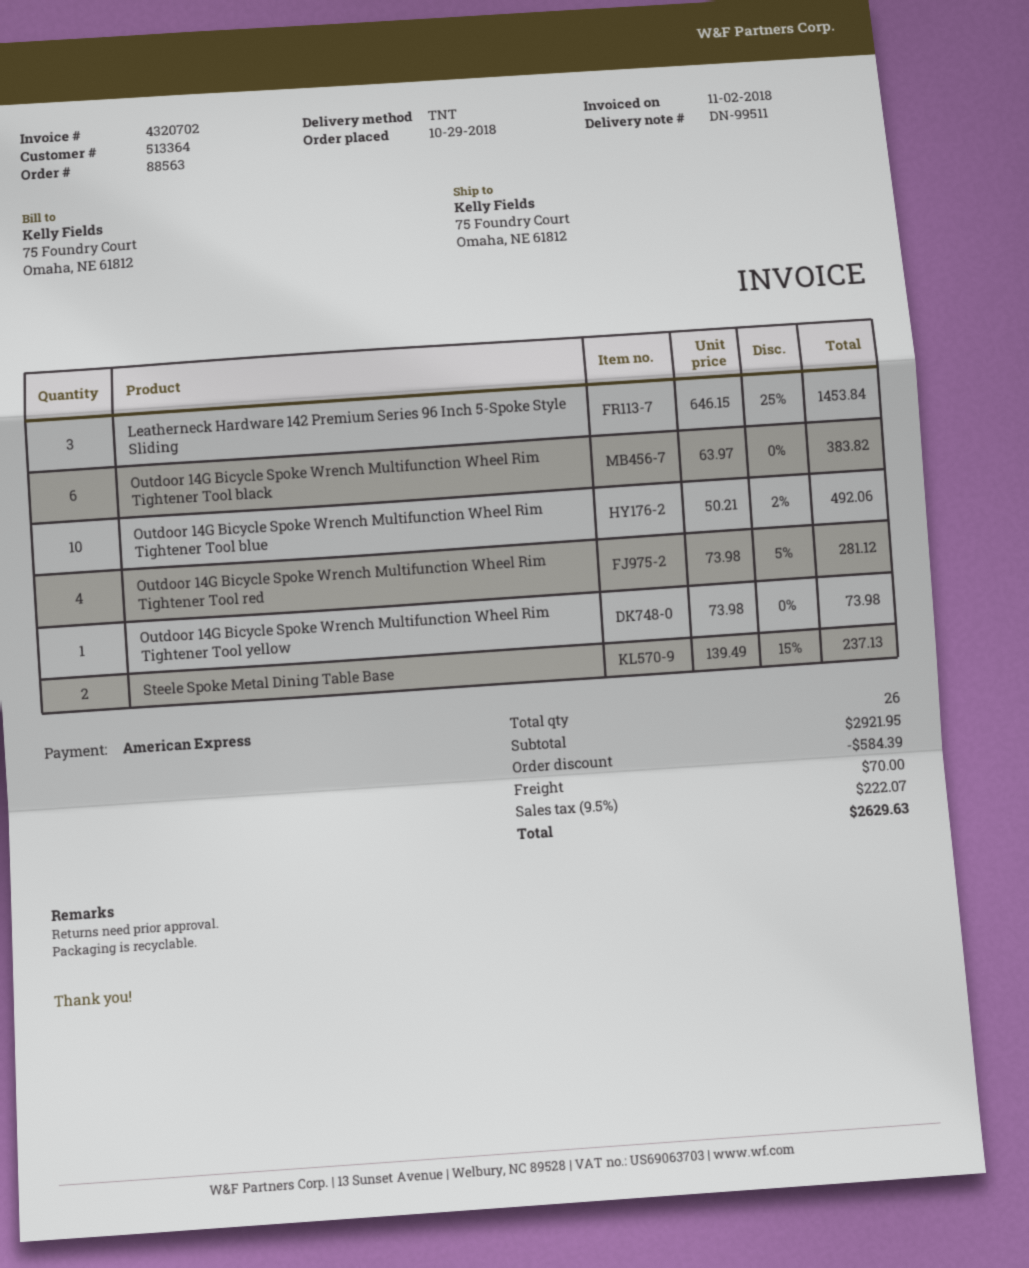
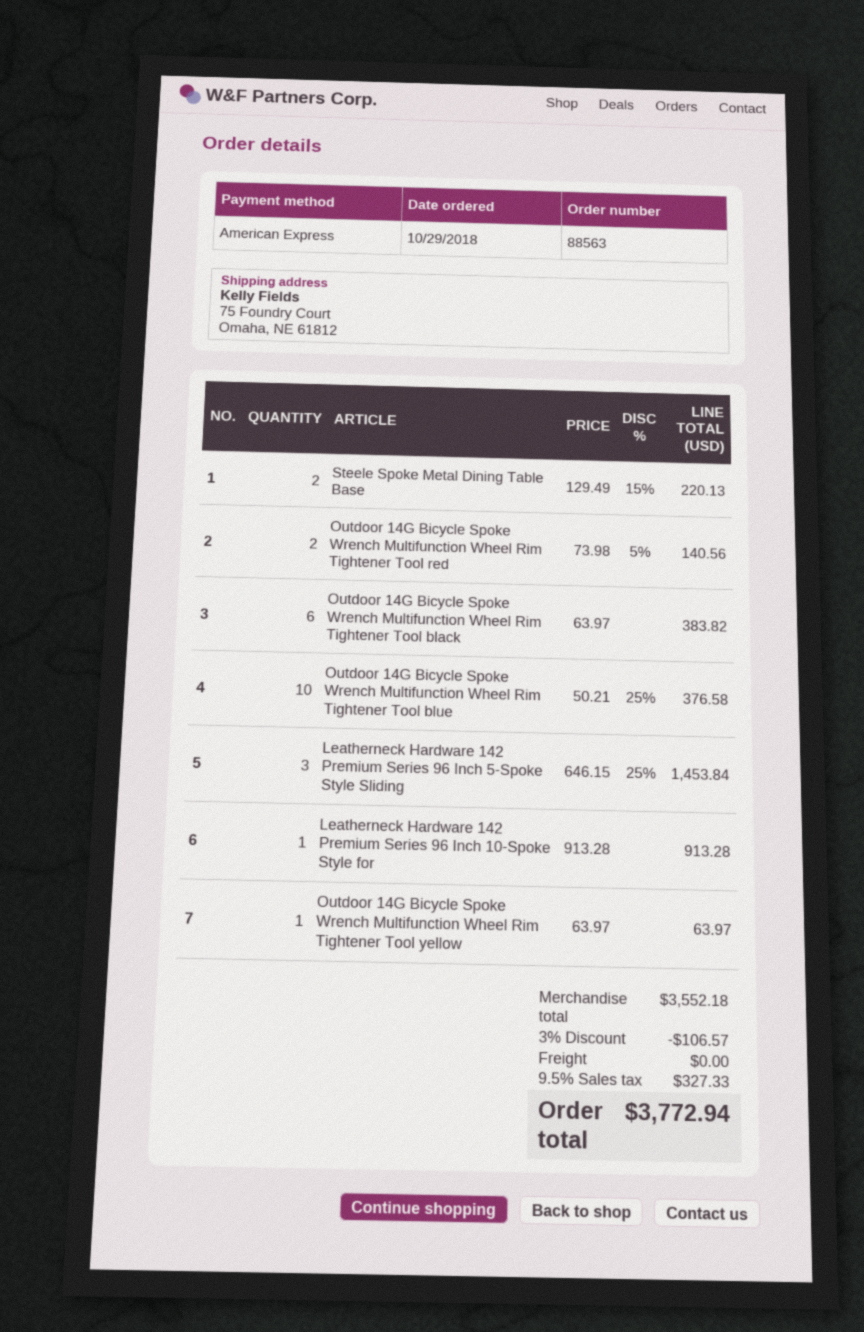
Outdoor 14G Bicycle Spoke Wrench Multifunction Wheel Rim Tightener Tool blue: 10 x 50.21 - 2% = 492.06 -> 10 x 50.21 - 25% = 376.58
Outdoor 14G Bicycle Spoke Wrench Multifunction Wheel Rim Tightener Tool red: 4 x 73.98 - 5% = 281.12 -> 2 x 73.98 - 5% = 140.56
Outdoor 14G Bicycle Spoke Wrench Multifunction Wheel Rim Tightener Tool yellow: 1 x 73.98 = 73.98 -> 1 x 63.97 = 63.97
Steele Spoke Metal Dining Table Base: 2 x 139.49 - 15% = 237.13 -> 2 x 129.49 - 15% = 220.13
Leatherneck Hardware 142 Premium Series 96 Inch 10-Spoke Style for: none -> 1 x 913.28 = 913.28
subtotal: 2921.95 -> 3552.18
discount: 584.39 -> 106.57
shipping: 70.00 -> 0.00
tax: 9.5% = 222.07 -> 9.5% = 327.33
total: 2629.63 -> 3772.94

